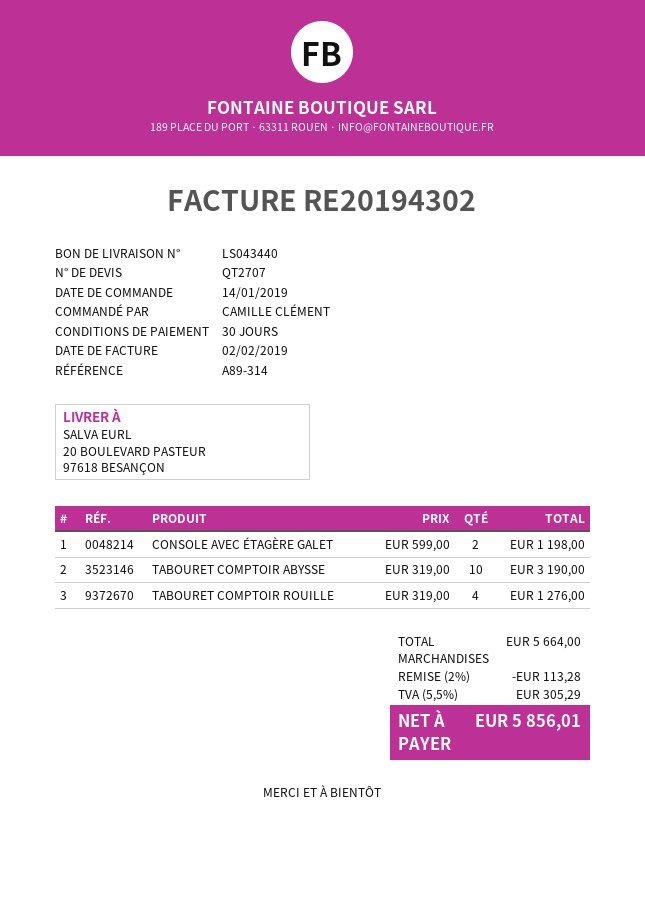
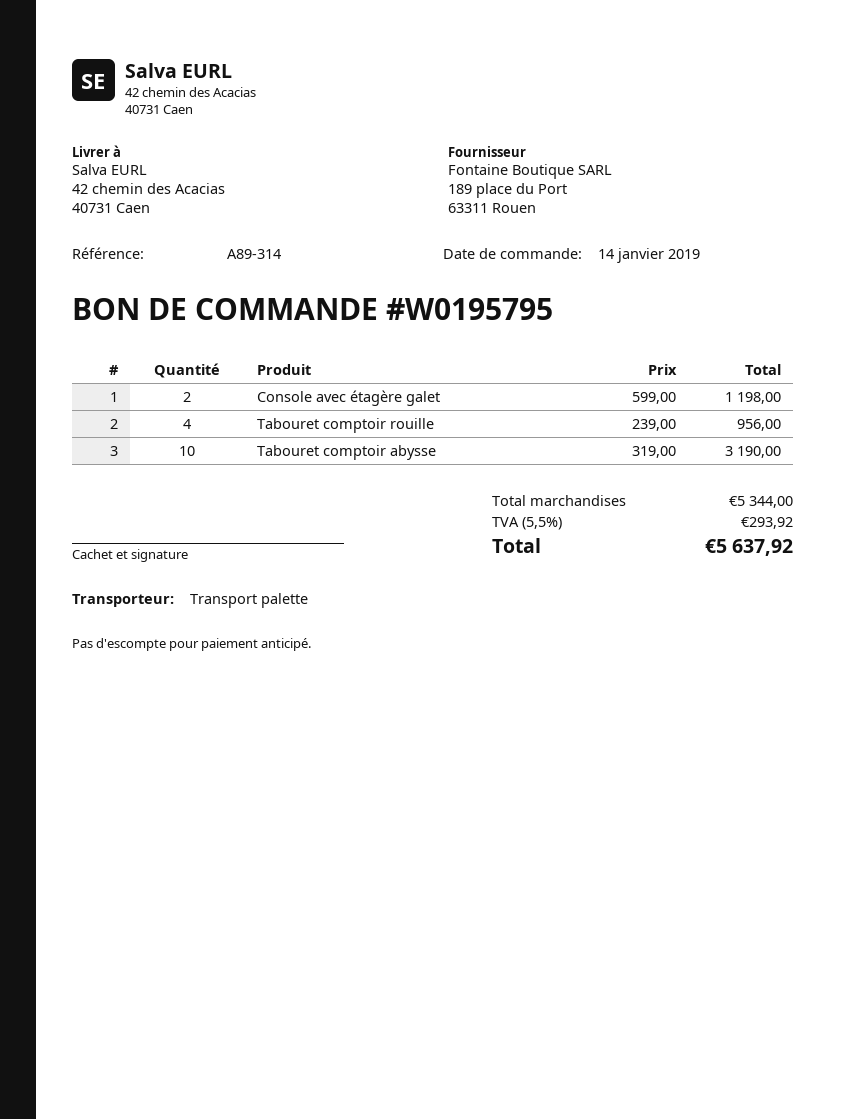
ship to: 20 BOULEVARD PASTEUR, 97618 BESANÇON -> 42 chemin des Acacias, 40731 Caen
TABOURET COMPTOIR ROUILLE: 4 x 319.00 = 1276.00 -> 4 x 239.00 = 956.00
subtotal: 5664.00 -> 5344.00
discount: 2% = 113.28 -> none
tax: 5.5% = 305.29 -> 5.5% = 293.92
total: 5856.01 -> 5637.92

